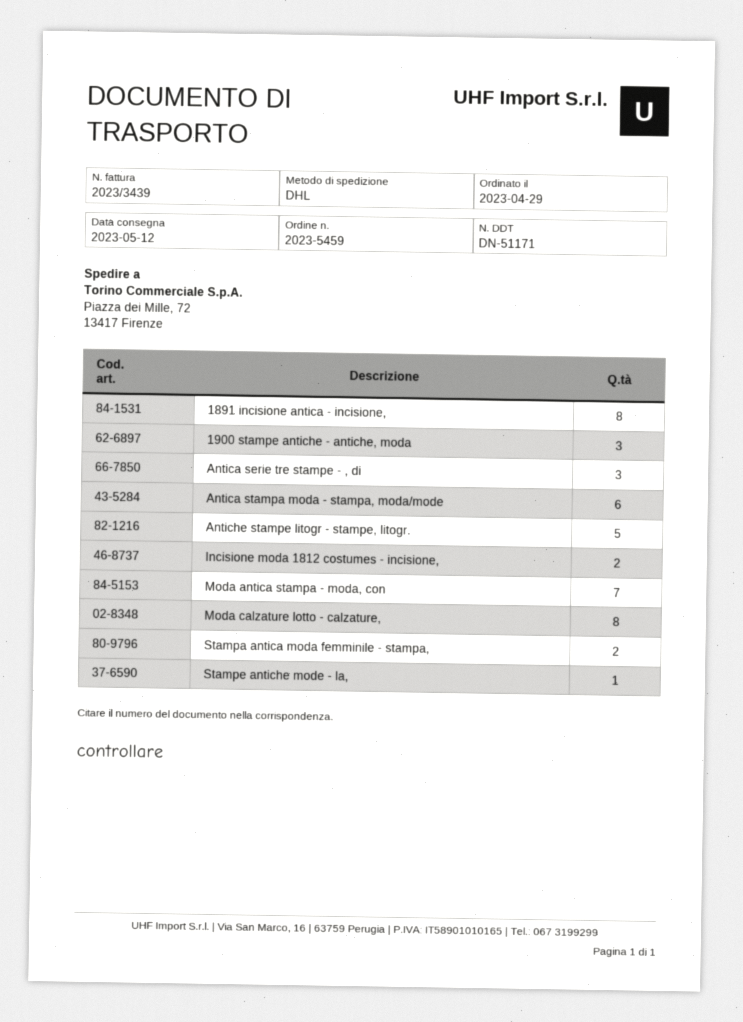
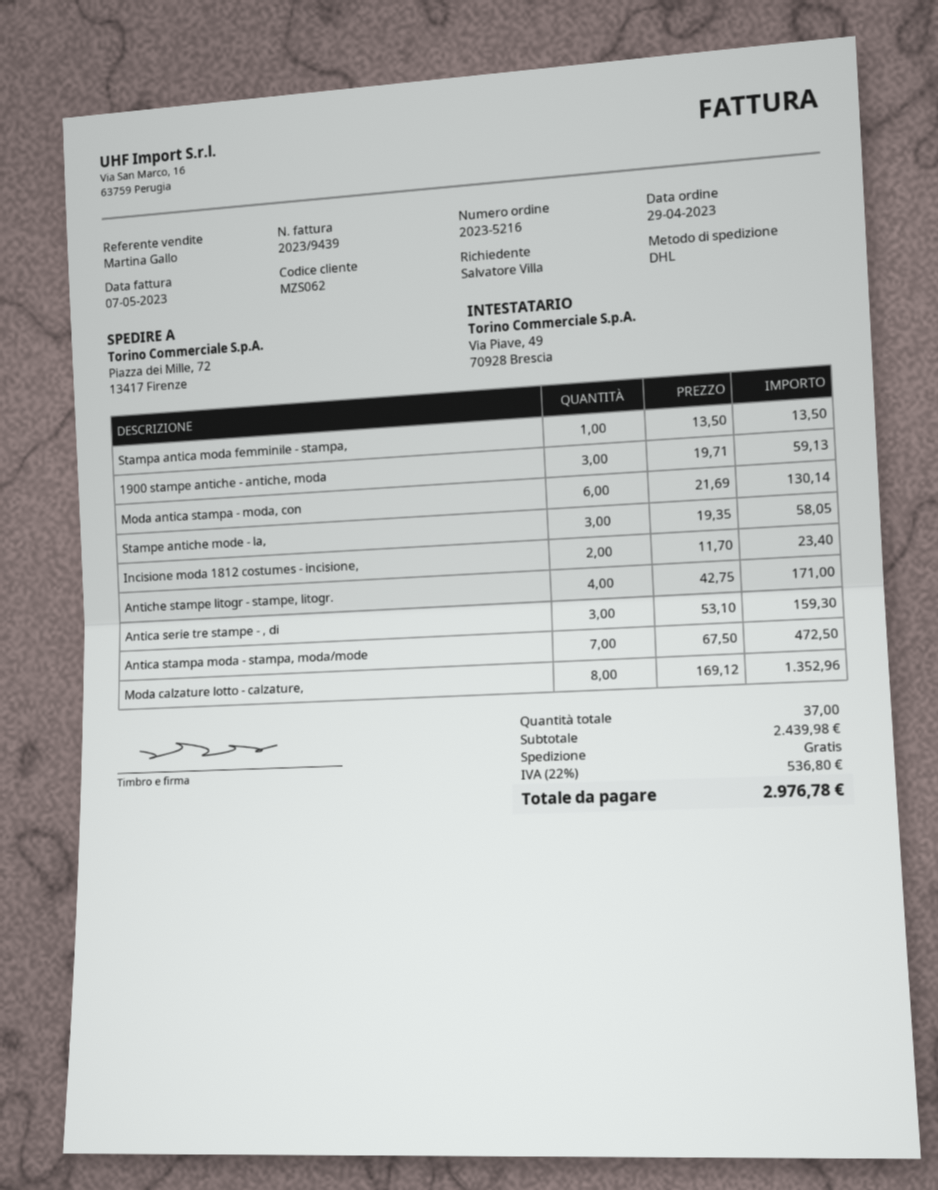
order number: 2023-5459 -> 2023-5216
invoice number: 2023/3439 -> 2023/9439
1891 incisione antica - incisione,: 8 -> none
Antica stampa moda - stampa, moda/mode: 6 -> 7
Antiche stampe litogr - stampe, litogr.: 5 -> 4
Moda antica stampa - moda, con: 7 -> 6
Stampa antica moda femminile - stampa,: 2 -> 1
Stampe antiche mode - la,: 1 -> 3

